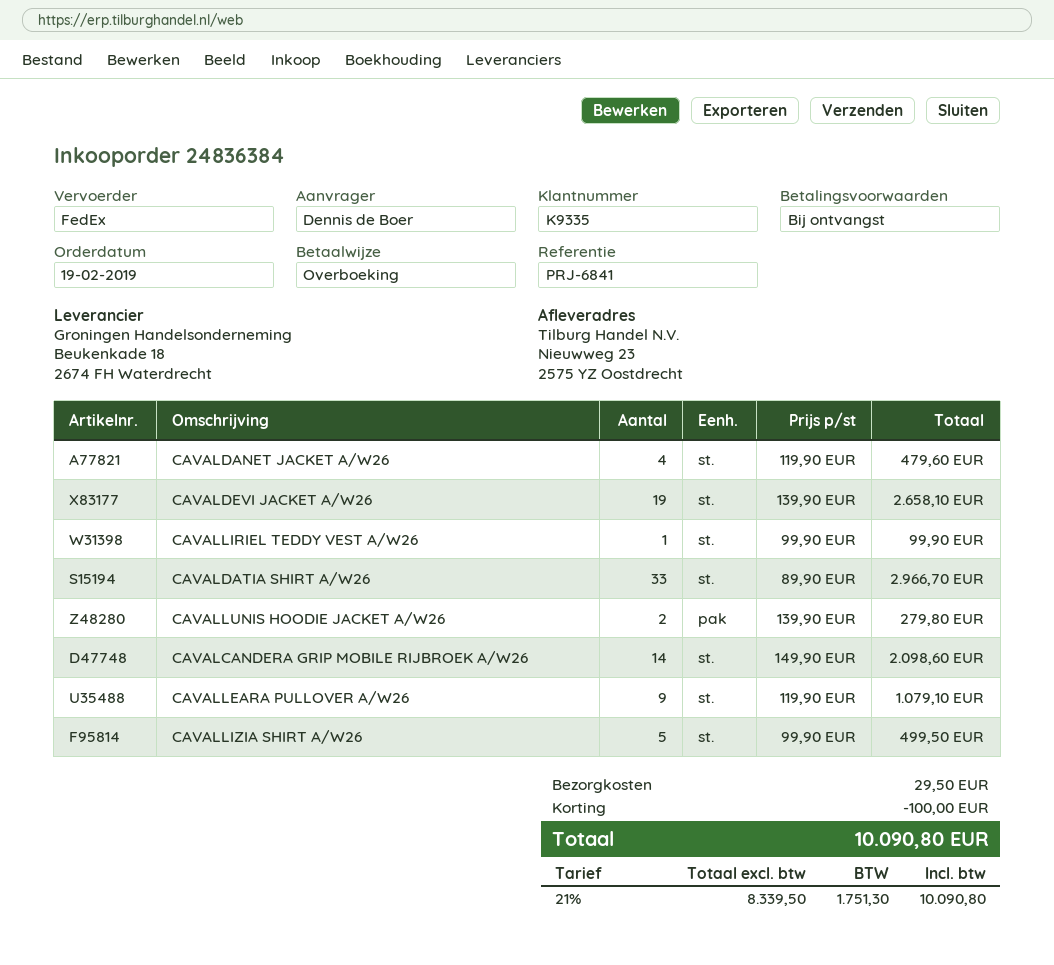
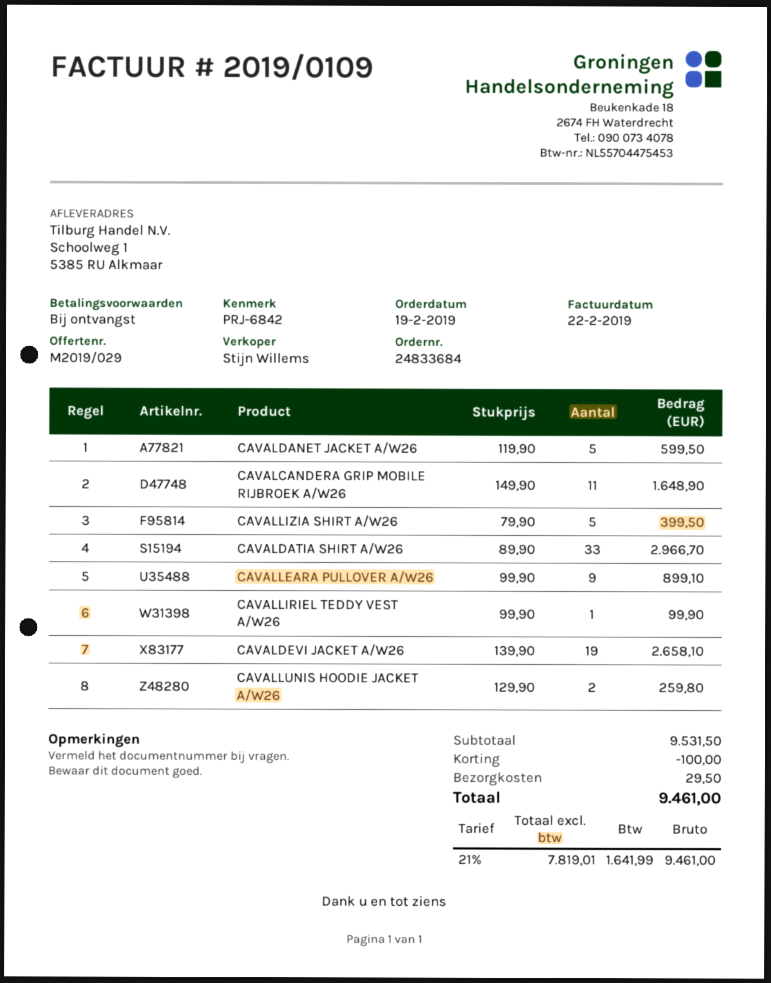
order number: 24836384 -> 24833684
reference: PRJ-6841 -> PRJ-6842
ship to: Nieuwweg 23, 2575 YZ Oostdrecht -> Schoolweg 1, 5385 RU Alkmaar
CAVALDANET JACKET A/W26: 4 x 119.90 = 479.60 -> 5 x 119.90 = 599.50
CAVALLUNIS HOODIE JACKET A/W26: 2 x 139.90 = 279.80 -> 2 x 129.90 = 259.80
CAVALCANDERA GRIP MOBILE RIJBROEK A/W26: 14 x 149.90 = 2098.60 -> 11 x 149.90 = 1648.90
CAVALLEARA PULLOVER A/W26: 9 x 119.90 = 1079.10 -> 9 x 99.90 = 899.10
CAVALLIZIA SHIRT A/W26: 5 x 99.90 = 499.50 -> 5 x 79.90 = 399.50
net: 8339.50 -> 7819.01
tax: 21% = 1751.30 -> 21% = 1641.99
total: 10090.80 -> 9461.00

